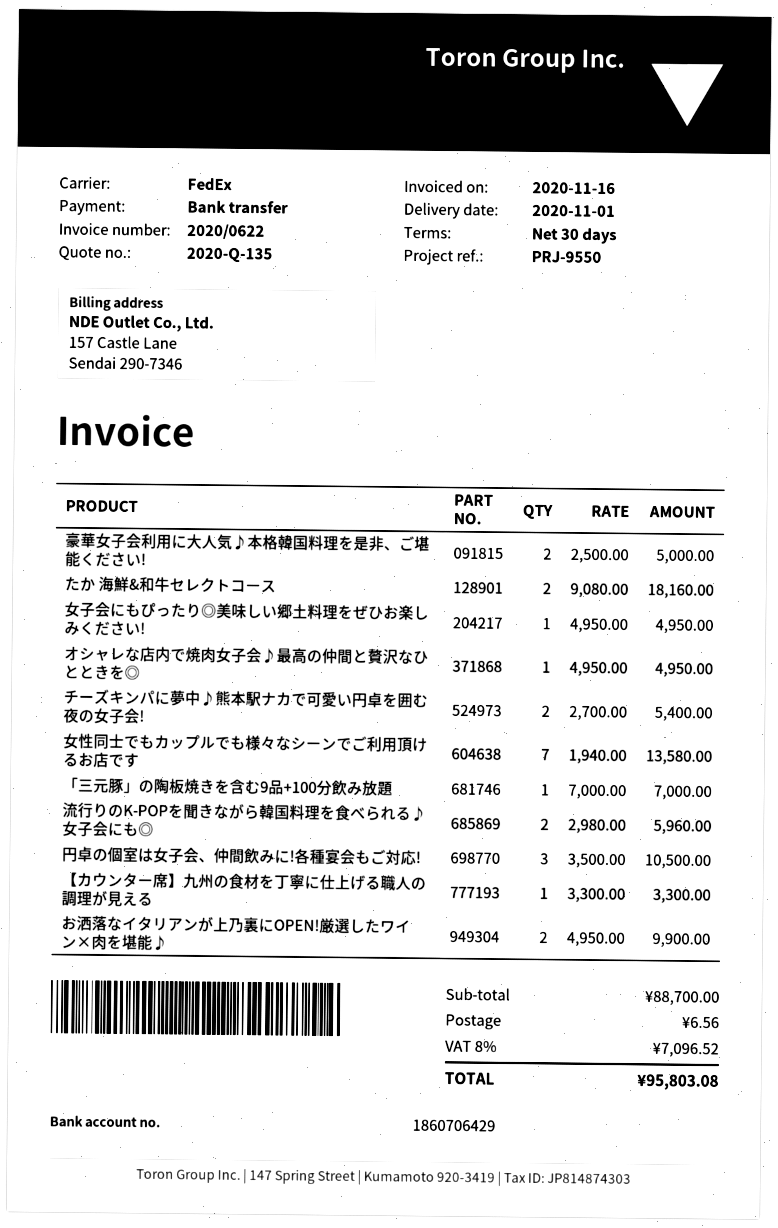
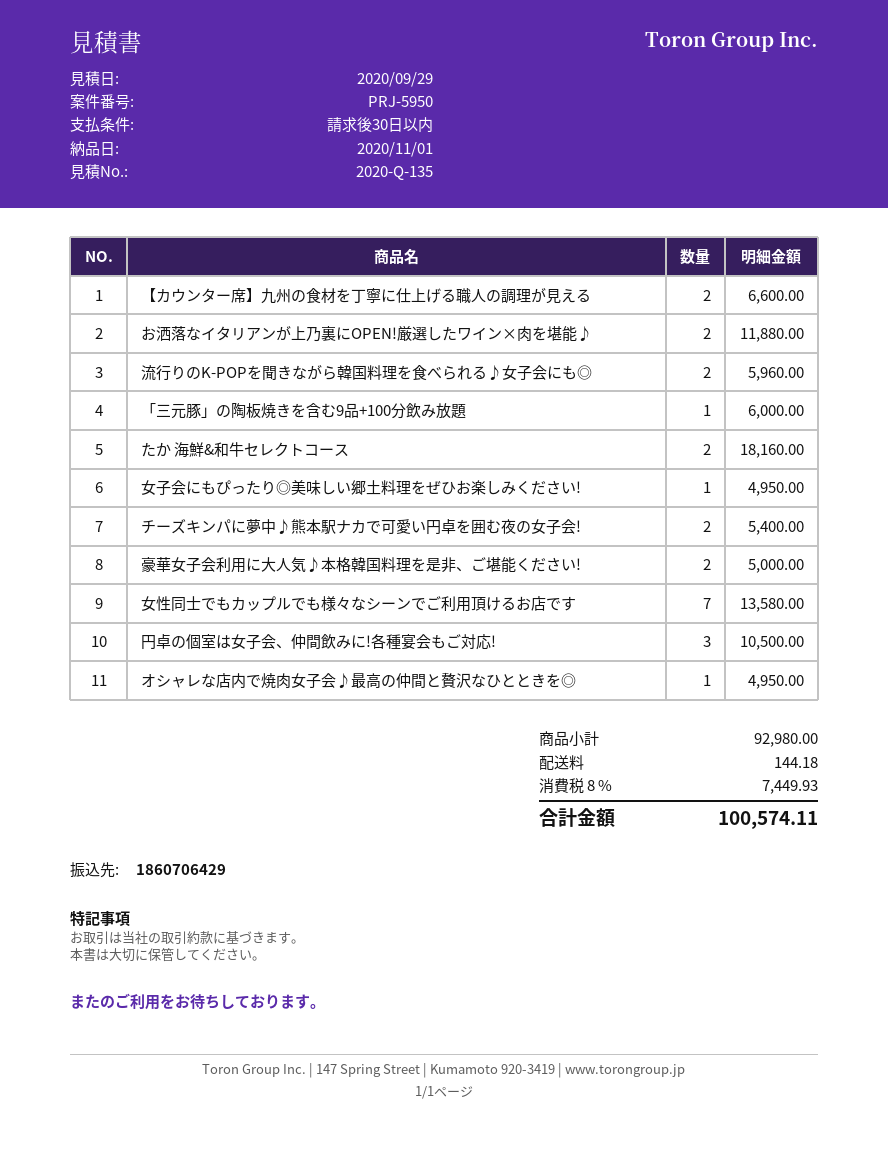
reference: PRJ-9550 -> PRJ-5950
「三元豚」の陶板焼きを含む9品+100分飲み放題: 1 for 7000.00 -> 1 for 6000.00
【カウンター席】九州の食材を丁寧に仕上げる職人の調理が見える: 1 for 3300.00 -> 2 for 6600.00
お洒落なイタリアンが上乃裏にOPEN!厳選したワイン×肉を堪能♪: 2 for 9900.00 -> 2 for 11880.00
subtotal: 88700.00 -> 92980.00
shipping: 6.56 -> 144.18
tax: 8% = 7096.52 -> 8% = 7449.93
total: 95803.08 -> 100574.11

